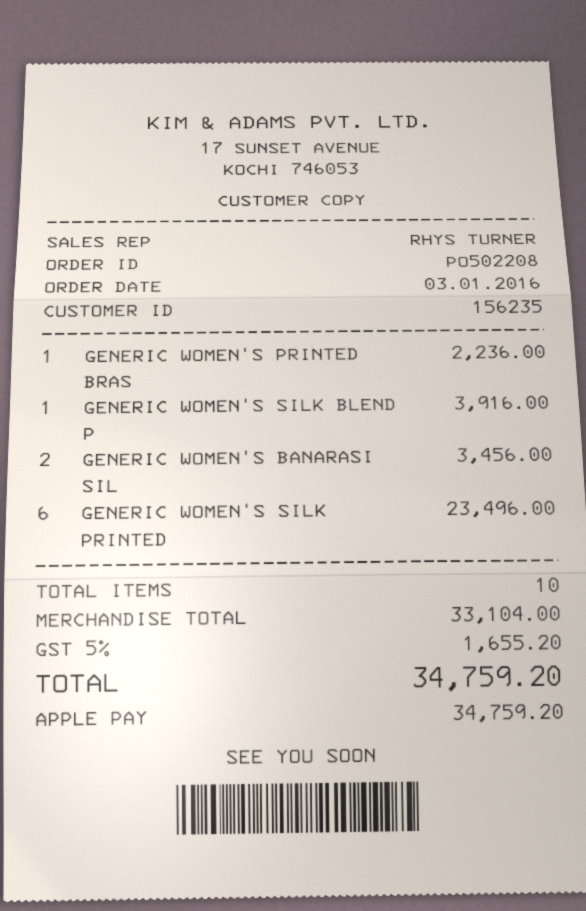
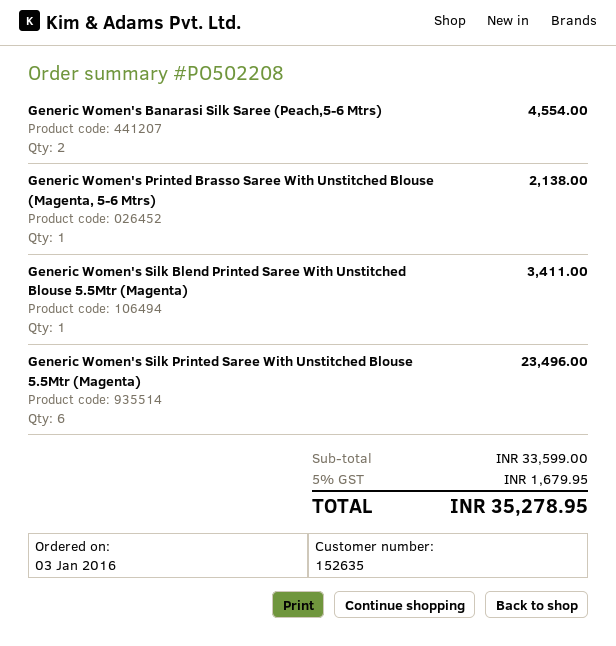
customer number: 156235 -> 152635
GENERIC WOMEN'S PRINTED BRAS: 1 for 2236.00 -> 1 for 2138.00
GENERIC WOMEN'S SILK BLEND P: 1 for 3916.00 -> 1 for 3411.00
GENERIC WOMEN'S BANARASI SIL: 2 for 3456.00 -> 2 for 4554.00
subtotal: 33104.00 -> 33599.00
tax: 5% = 1655.20 -> 5% = 1679.95
total: 34759.20 -> 35278.95

